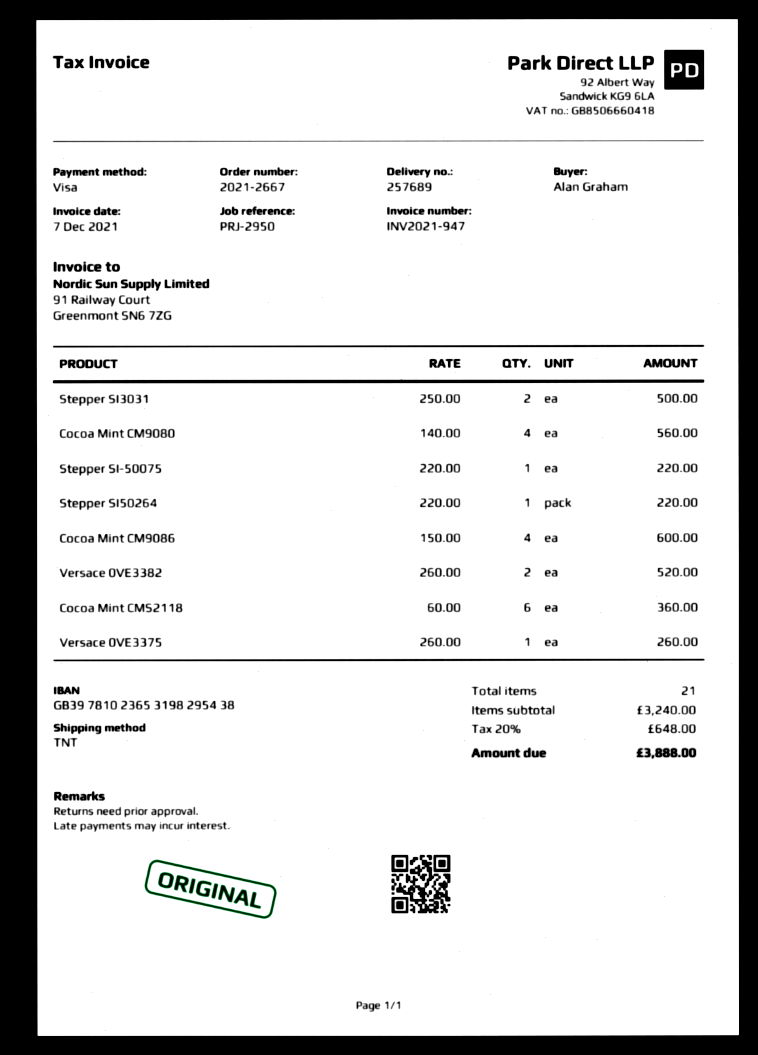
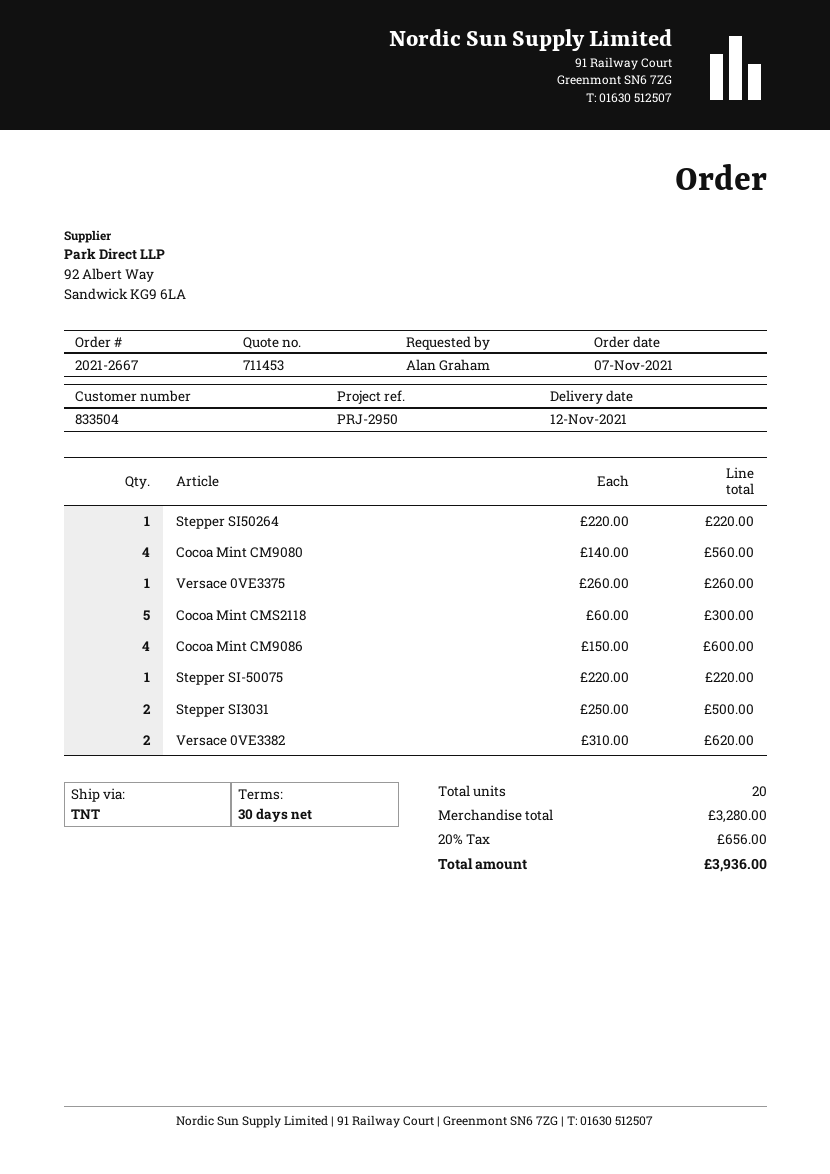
Versace 0VE3382: 2 x 260.00 = 520.00 -> 2 x 310.00 = 620.00
Cocoa Mint CMS2118: 6 x 60.00 = 360.00 -> 5 x 60.00 = 300.00
total quantity: 21 -> 20
subtotal: 3240.00 -> 3280.00
tax: 20% = 648.00 -> 20% = 656.00
total: 3888.00 -> 3936.00

